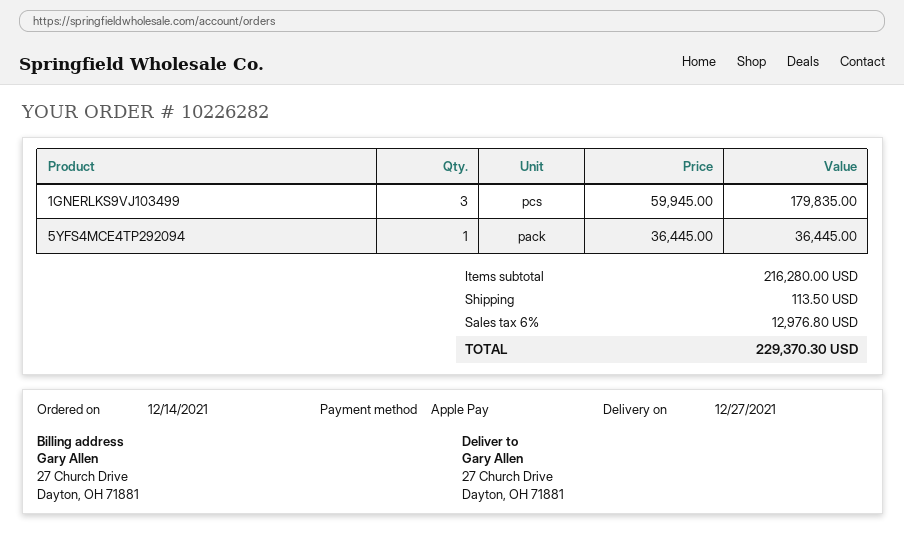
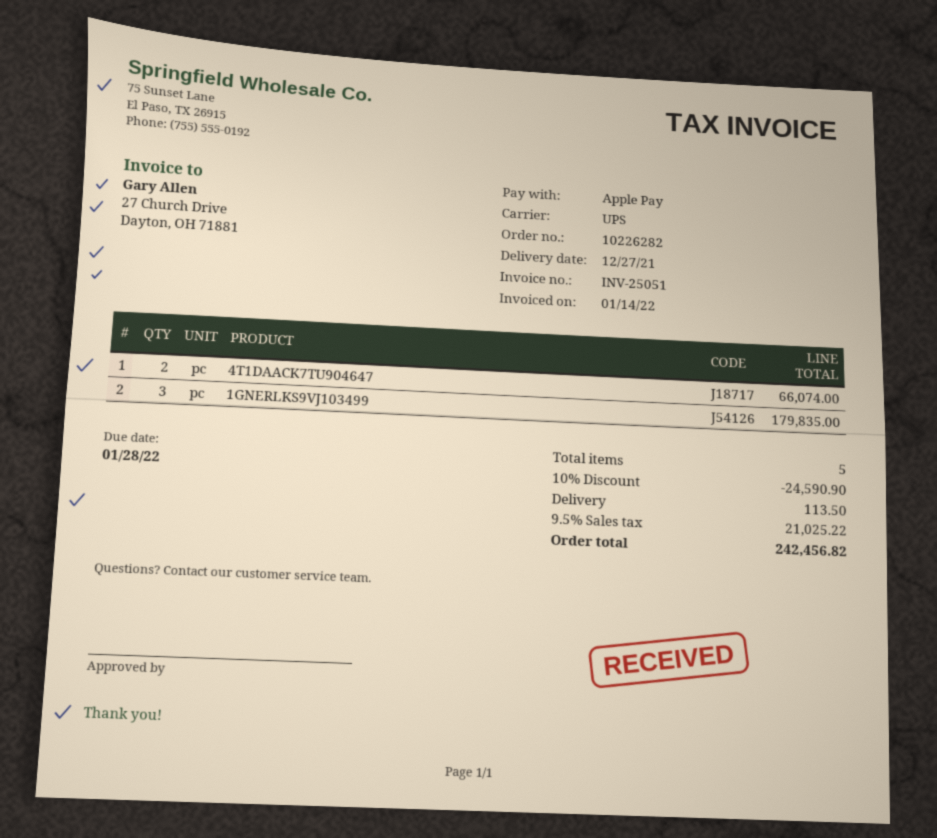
5YFS4MCE4TP292094: 1 for 36445.00 -> none
4T1DAACK7TU904647: none -> 2 for 66074.00
discount: none -> 10% = 24590.90
tax: 6% = 12976.80 -> 9.5% = 21025.22
total: 229370.30 -> 242456.82

